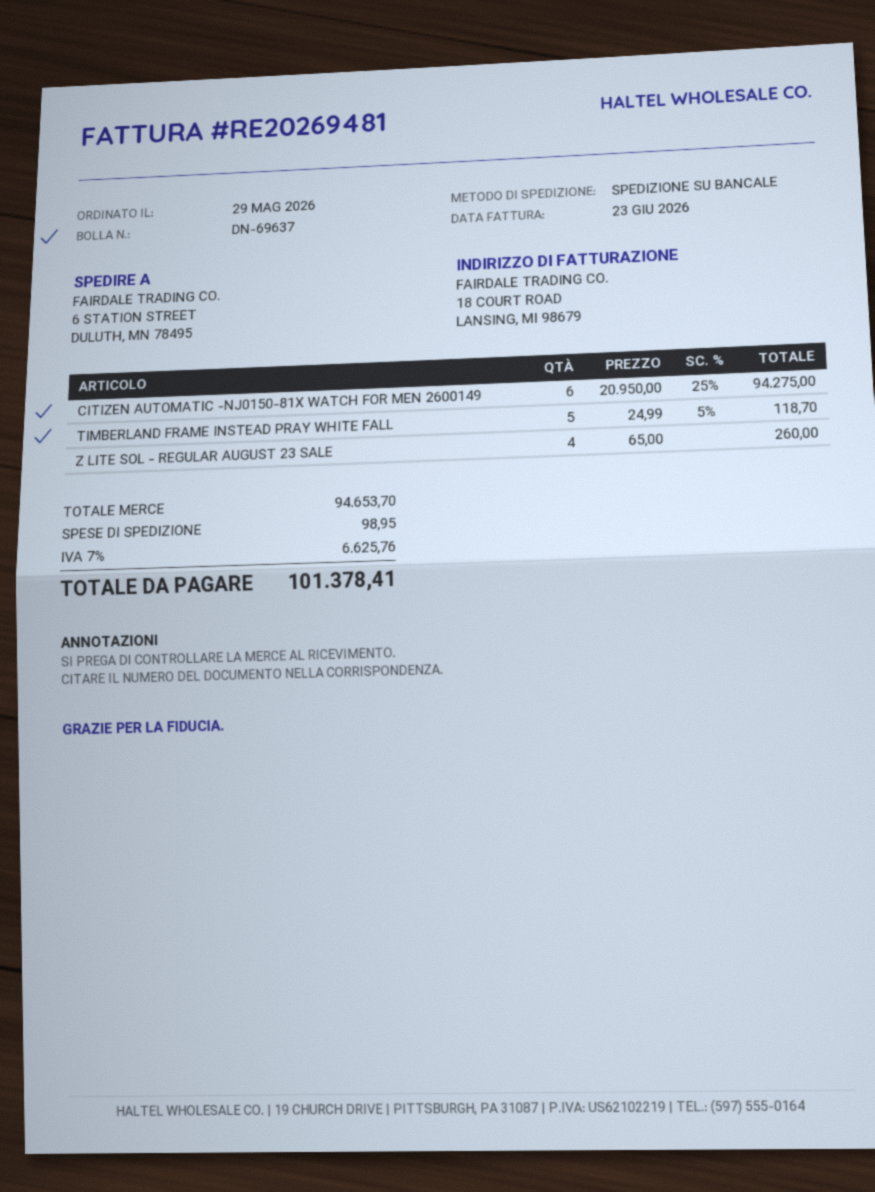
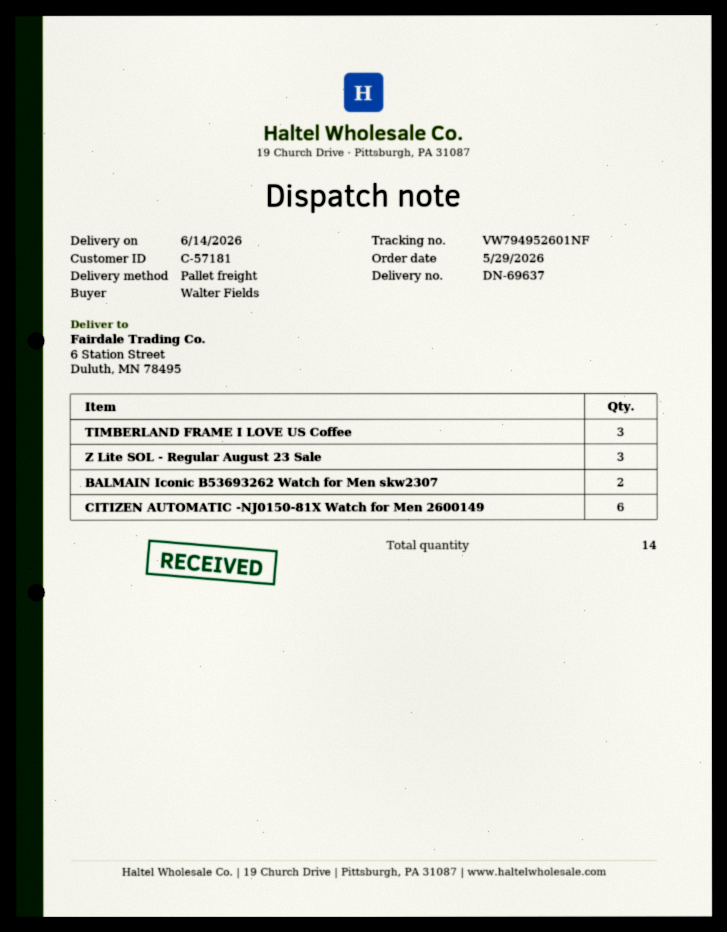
TIMBERLAND FRAME INSTEAD PRAY WHITE FALL: 5 -> none
Z LITE SOL - REGULAR AUGUST 23 SALE: 4 -> 3
TIMBERLAND FRAME I LOVE US Coffee: none -> 3
BALMAIN Iconic B53693262 Watch for Men skw2307: none -> 2

